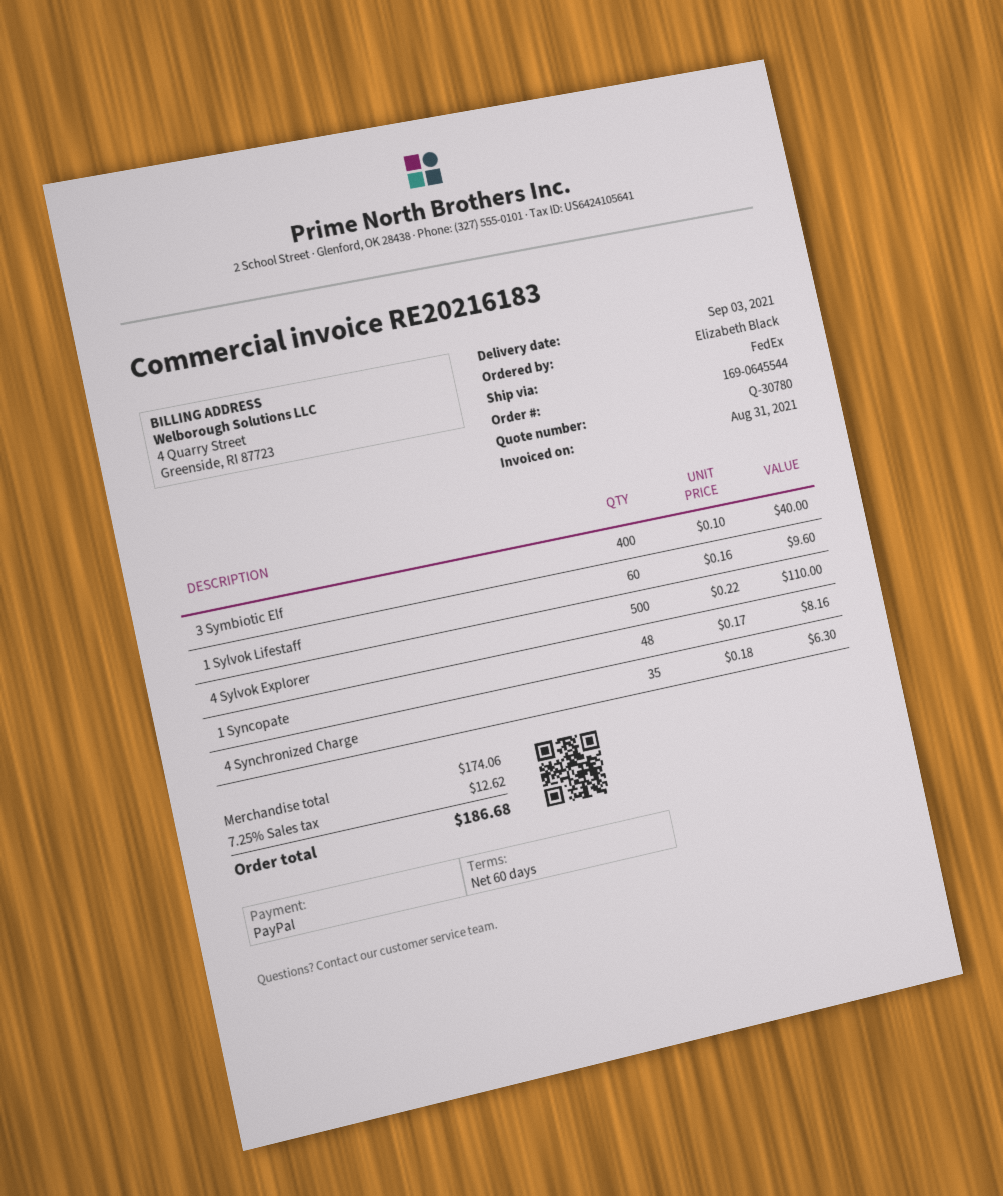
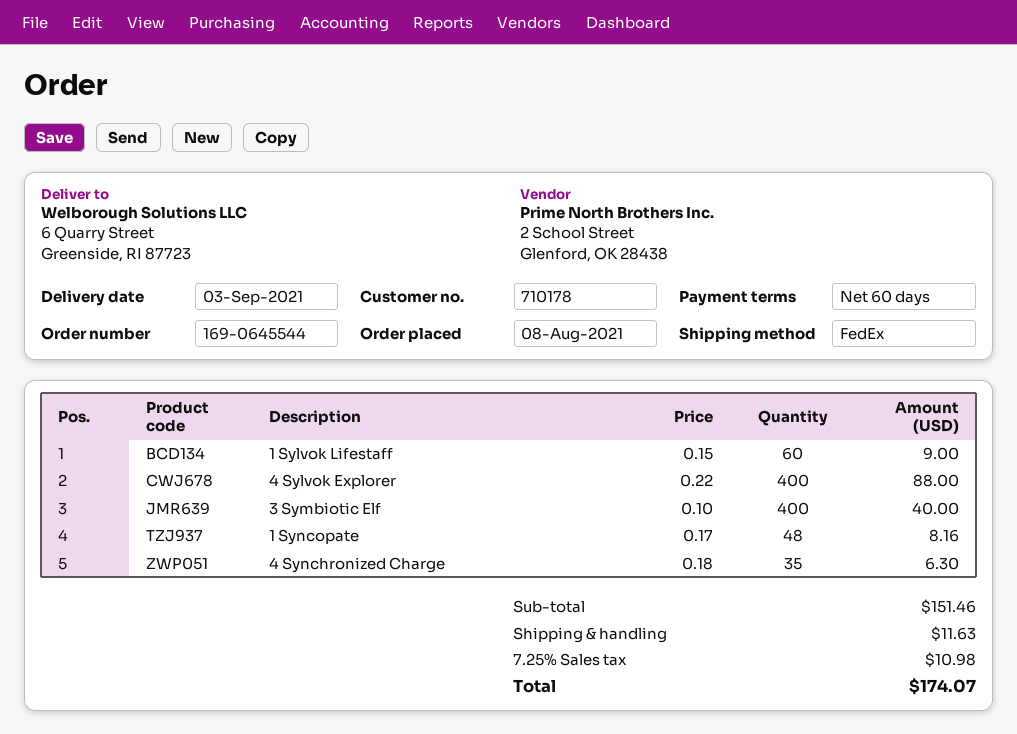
1 Sylvok Lifestaff: 60 x 0.16 = 9.60 -> 60 x 0.15 = 9.00
4 Sylvok Explorer: 500 x 0.22 = 110.00 -> 400 x 0.22 = 88.00
subtotal: 174.06 -> 151.46
shipping: none -> 11.63
tax: 7.25% = 12.62 -> 7.25% = 10.98
total: 186.68 -> 174.07

